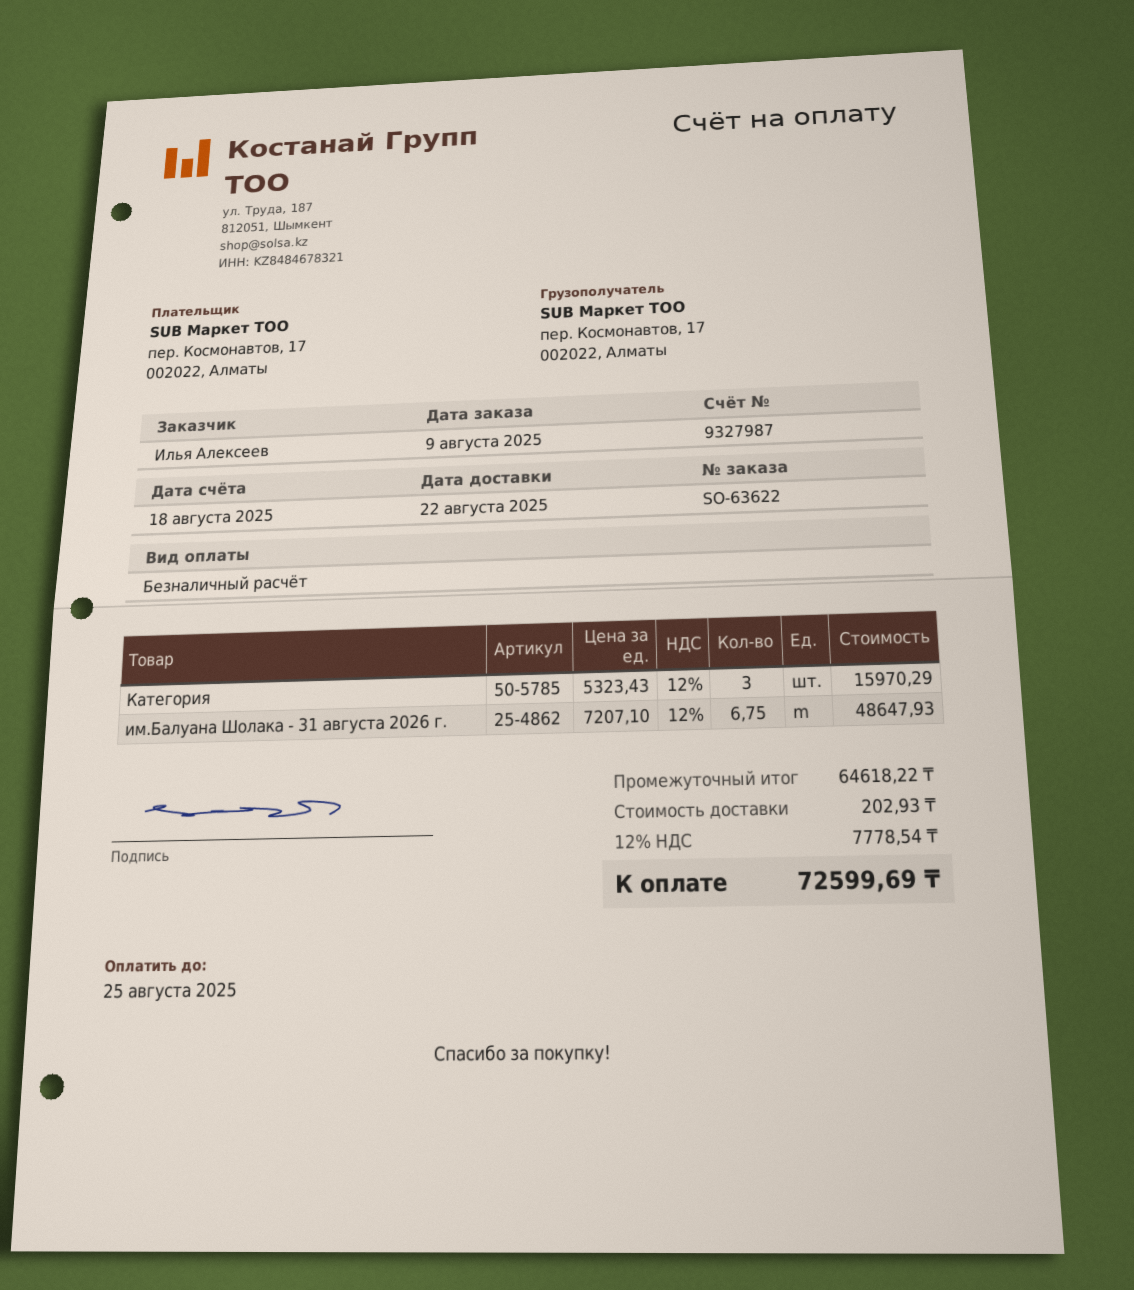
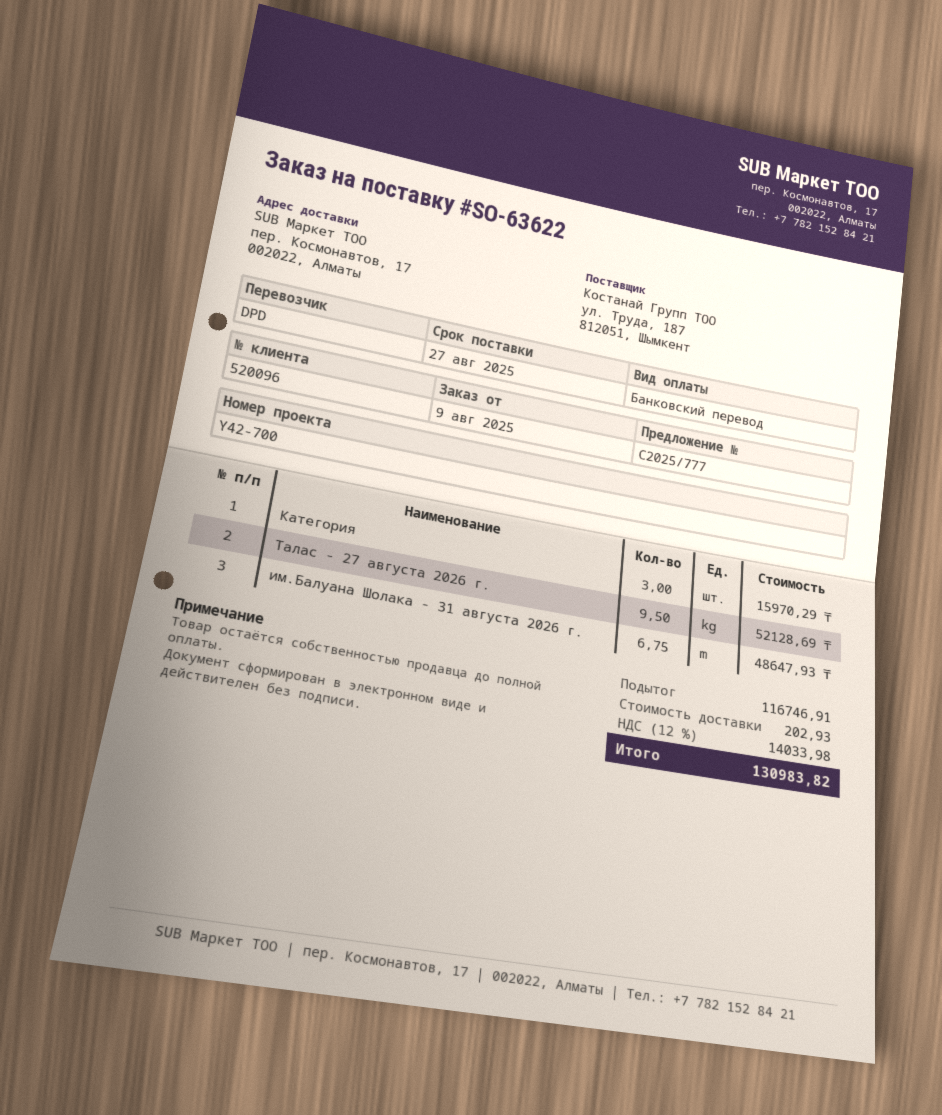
delivery date: 2025-08-22 -> 2025-08-27
Талас - 27 августа 2026 г.: none -> 9.5 for 52128.69
subtotal: 64618.22 -> 116746.91
tax: 12% = 7778.54 -> 12% = 14033.98
total: 72599.69 -> 130983.82

